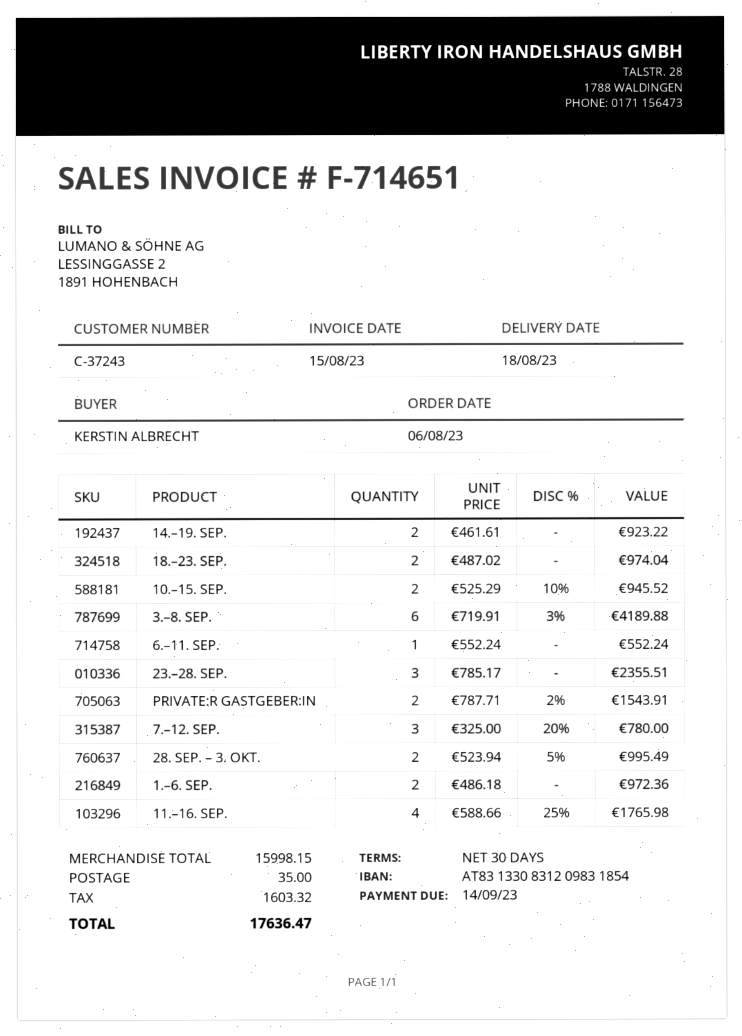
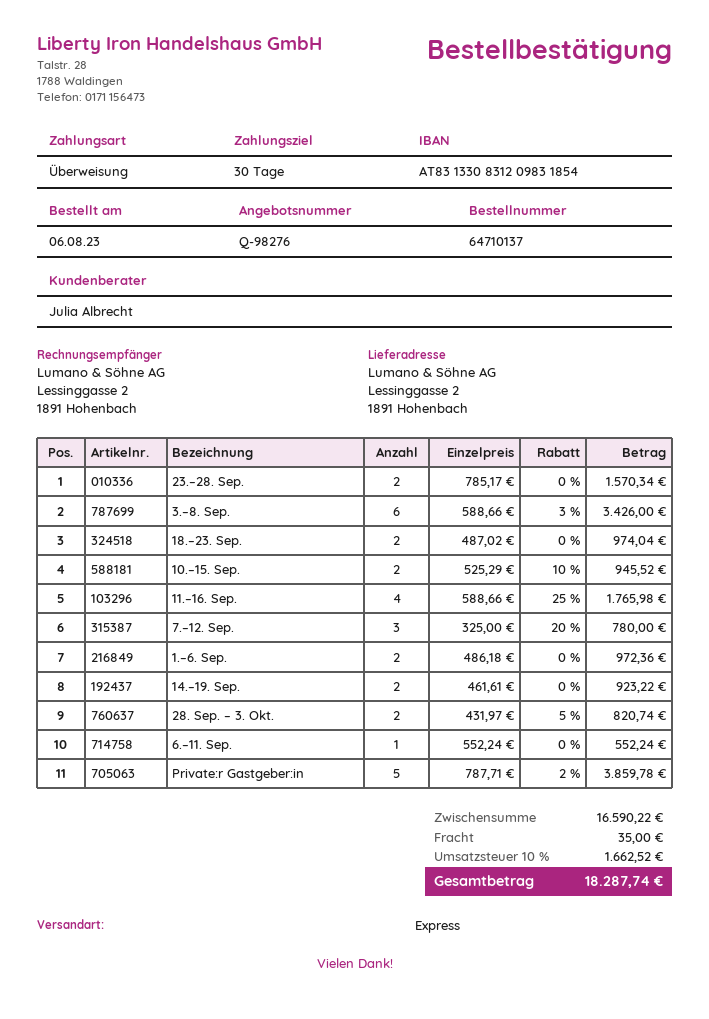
3.–8. SEP.: 6 x 719.91 - 3% = 4189.88 -> 6 x 588.66 - 3% = 3426.00
23.–28. SEP.: 3 x 785.17 = 2355.51 -> 2 x 785.17 = 1570.34
PRIVATE:R GASTGEBER:IN: 2 x 787.71 - 2% = 1543.91 -> 5 x 787.71 - 2% = 3859.78
28. SEP. – 3. OKT.: 2 x 523.94 - 5% = 995.49 -> 2 x 431.97 - 5% = 820.74
subtotal: 15998.15 -> 16590.22
tax: 1603.32 -> 1662.52
total: 17636.47 -> 18287.74

